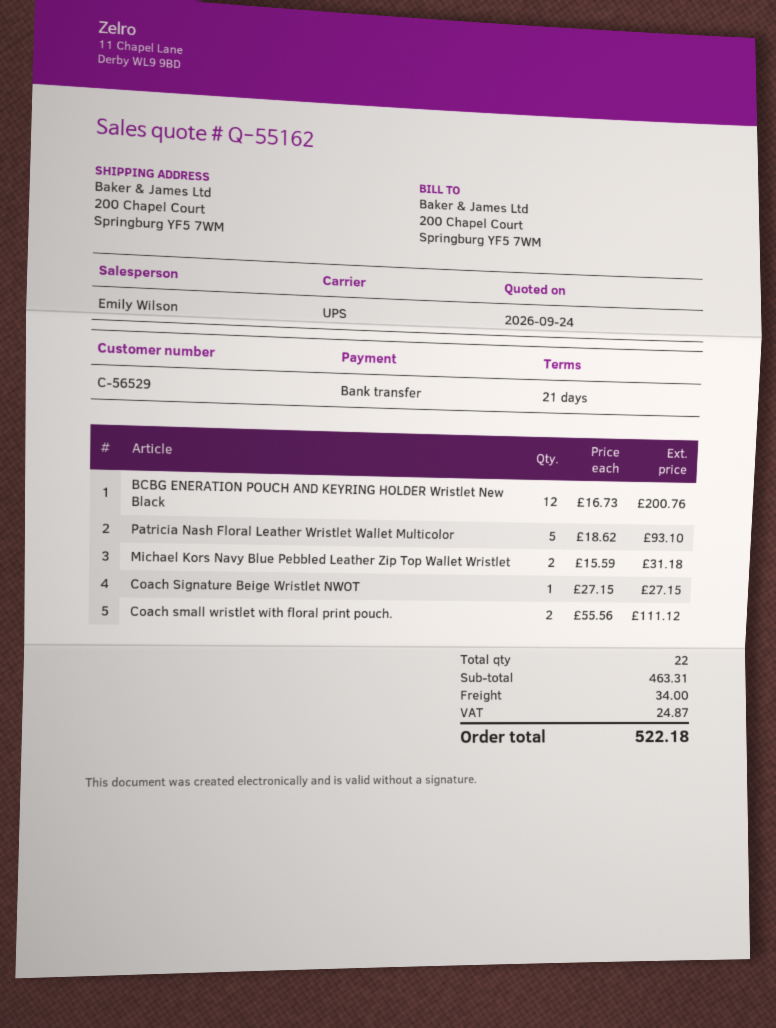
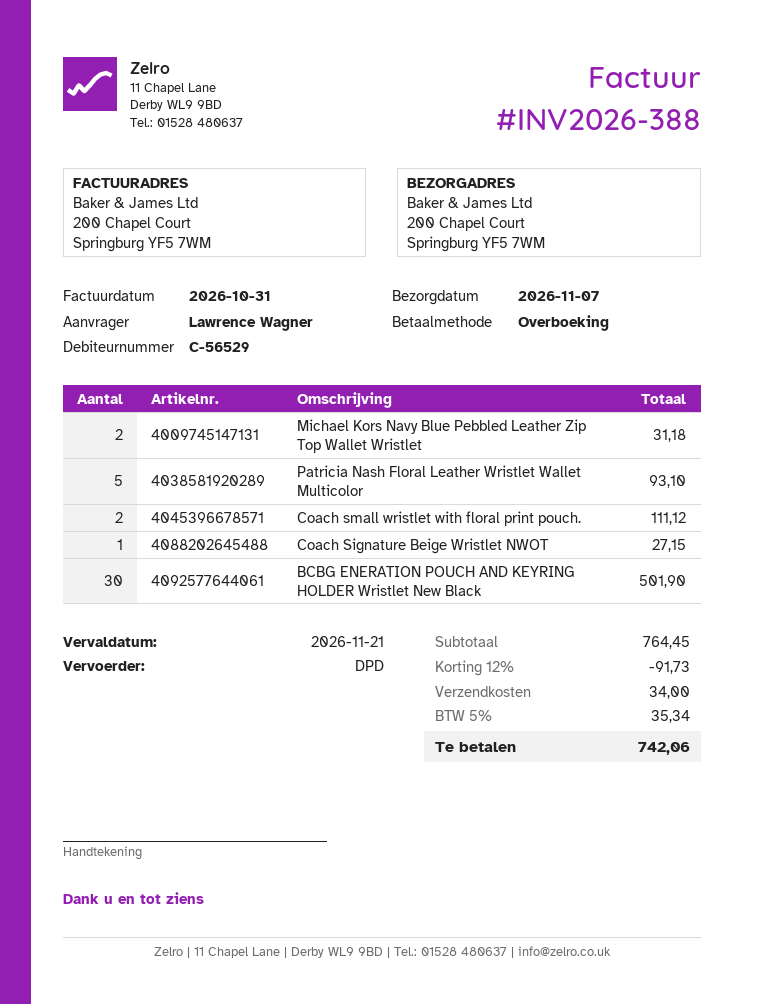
shipping method: UPS -> DPD
BCBG ENERATION POUCH AND KEYRING HOLDER Wristlet New Black: 12 for 200.76 -> 30 for 501.90
subtotal: 463.31 -> 764.45
discount: none -> 12% = 91.73
tax: 24.87 -> 35.34
total: 522.18 -> 742.06

